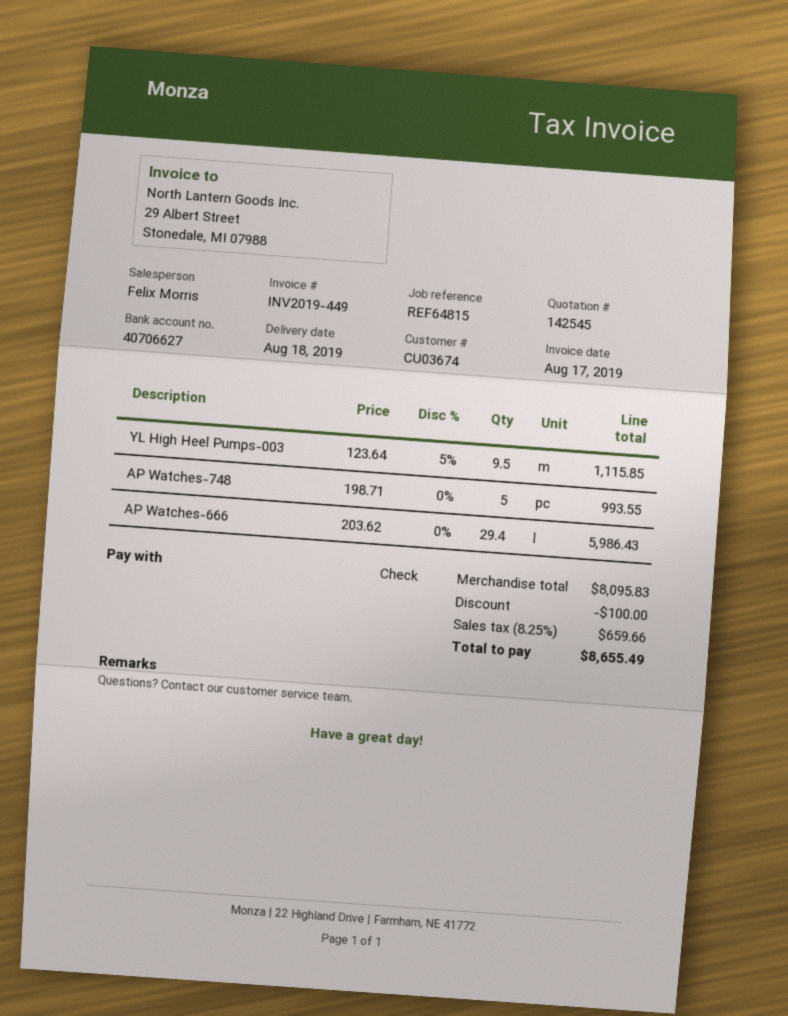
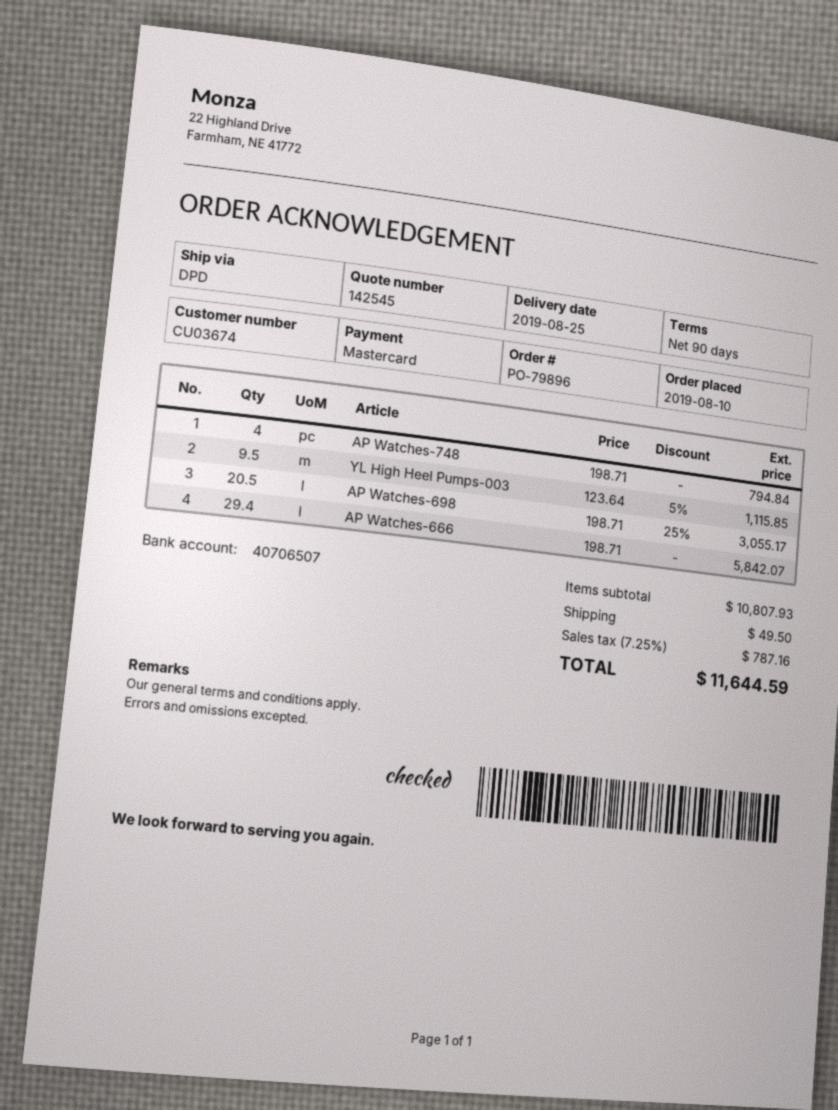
delivery date: 2019-08-18 -> 2019-08-25
payment method: cheque -> Mastercard
bank account: 40706627 -> 40706507
AP Watches-748: 5 x 198.71 = 993.55 -> 4 x 198.71 = 794.84
AP Watches-666: 29.4 x 203.62 = 5986.43 -> 29.4 x 198.71 = 5842.07
AP Watches-698: none -> 20.5 x 198.71 - 25% = 3055.17
subtotal: 8095.83 -> 10807.93
discount: 100.00 -> none
shipping: none -> 49.50
tax: 8.25% = 659.66 -> 7.25% = 787.16
total: 8655.49 -> 11644.59

